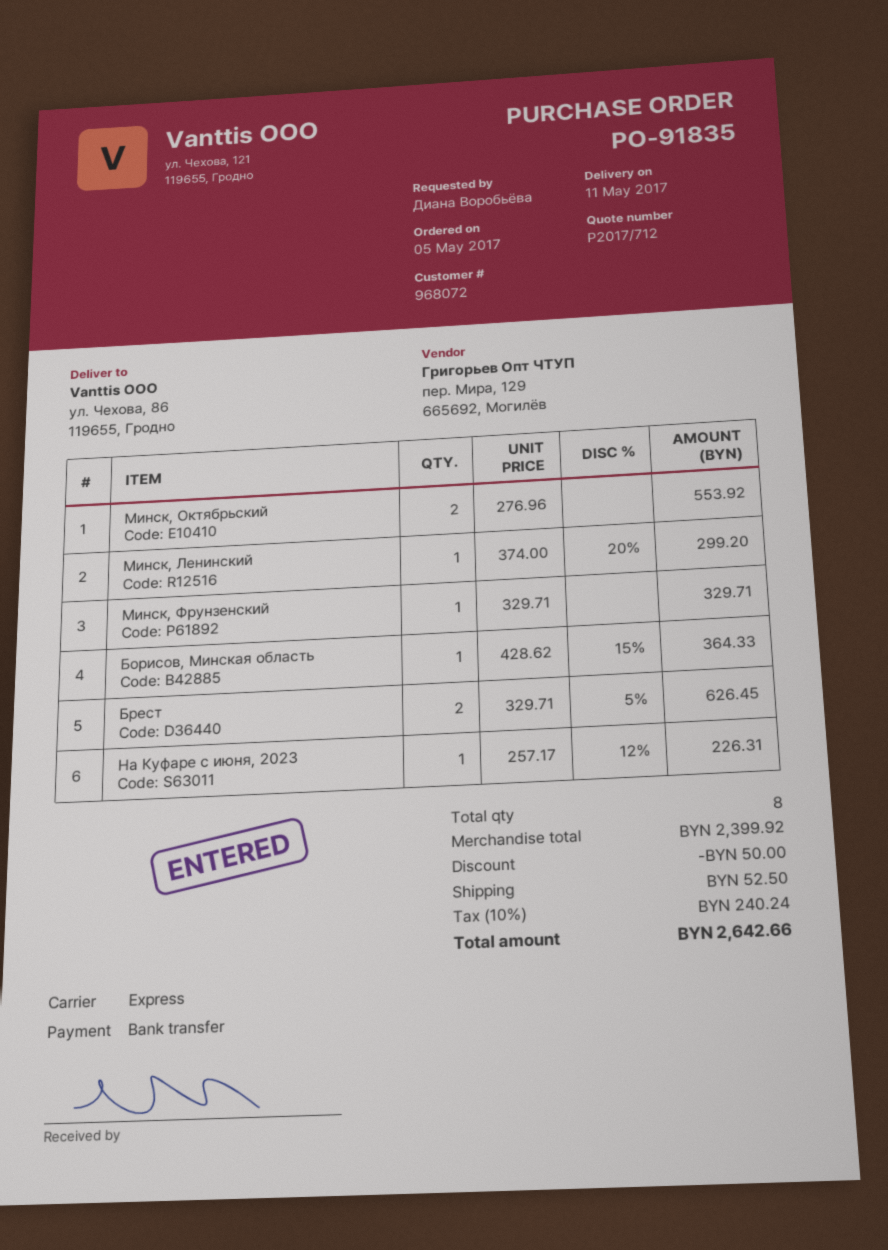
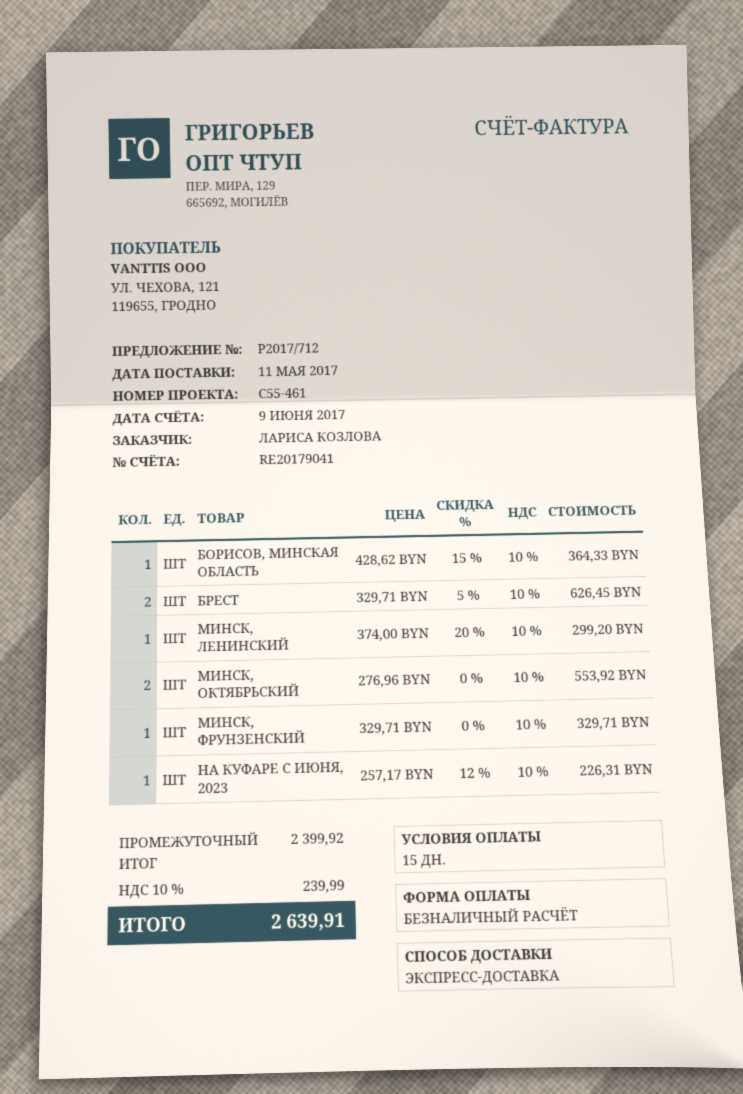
ordered by: Диана Воробьёва -> ЛАРИСА КОЗЛОВА
discount: 50.00 -> none
shipping: 52.50 -> none
tax: 10% = 240.24 -> 10% = 239.99
total: 2642.66 -> 2639.91

